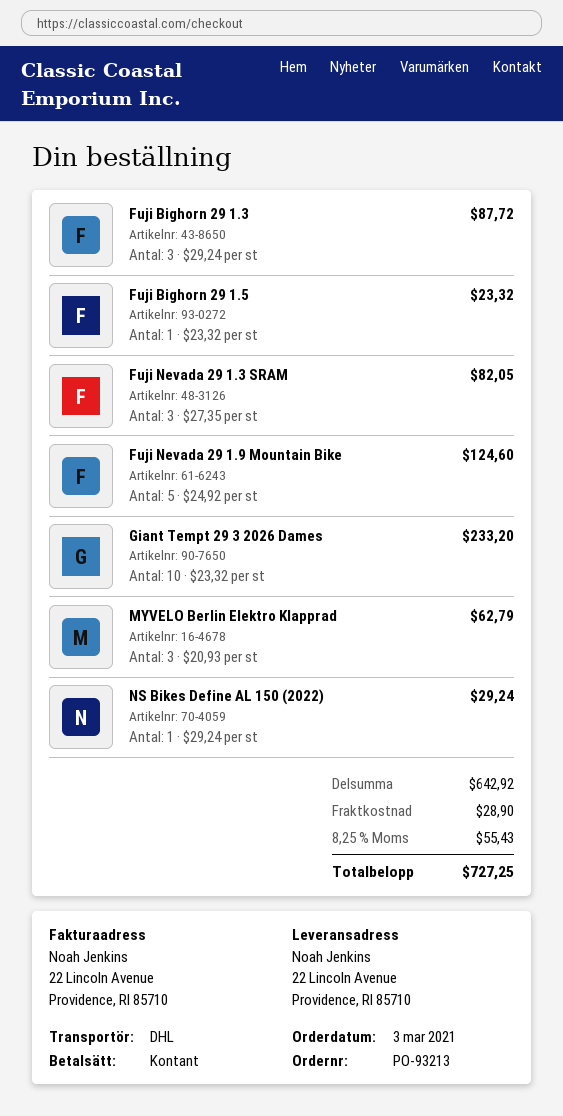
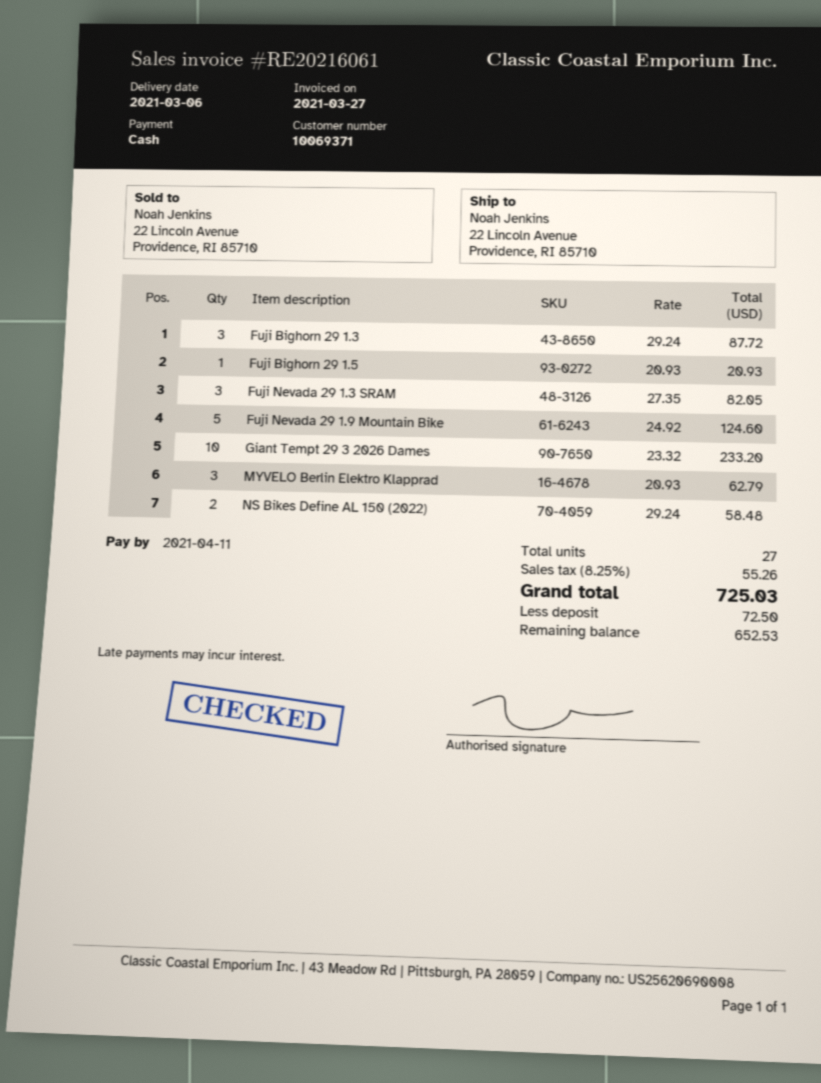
Fuji Bighorn 29 1.5: 1 x 23.32 = 23.32 -> 1 x 20.93 = 20.93
NS Bikes Define AL 150 (2022): 1 x 29.24 = 29.24 -> 2 x 29.24 = 58.48
shipping: 28.90 -> none
tax: 8.25% = 55.43 -> 8.25% = 55.26
total: 727.25 -> 725.03

